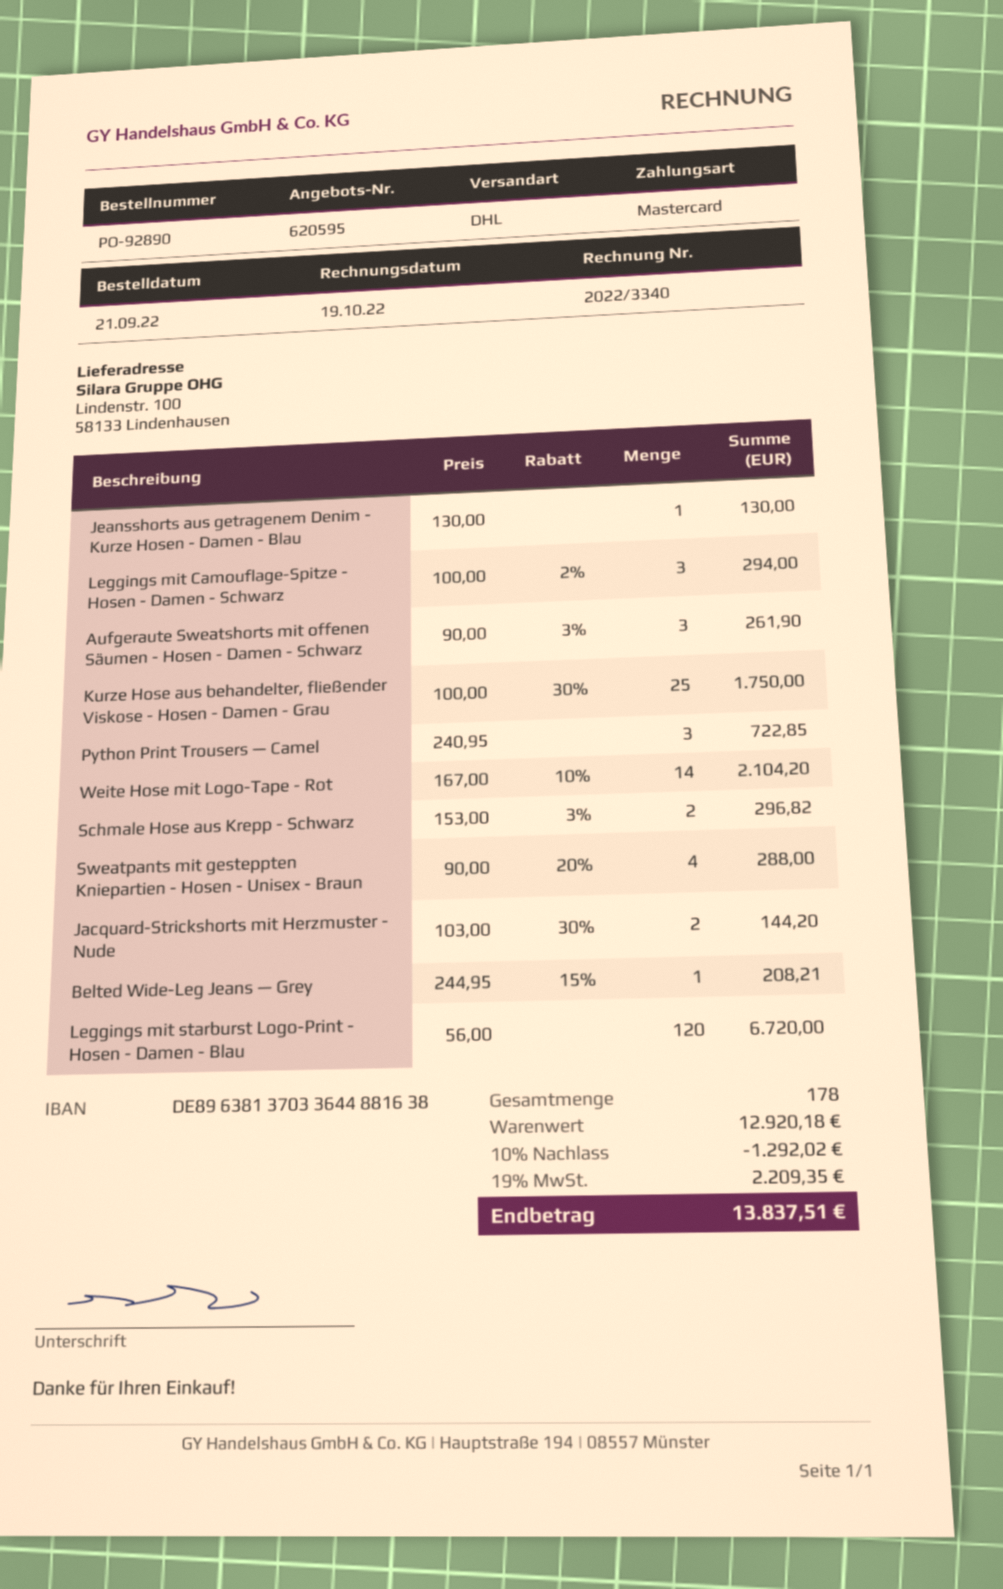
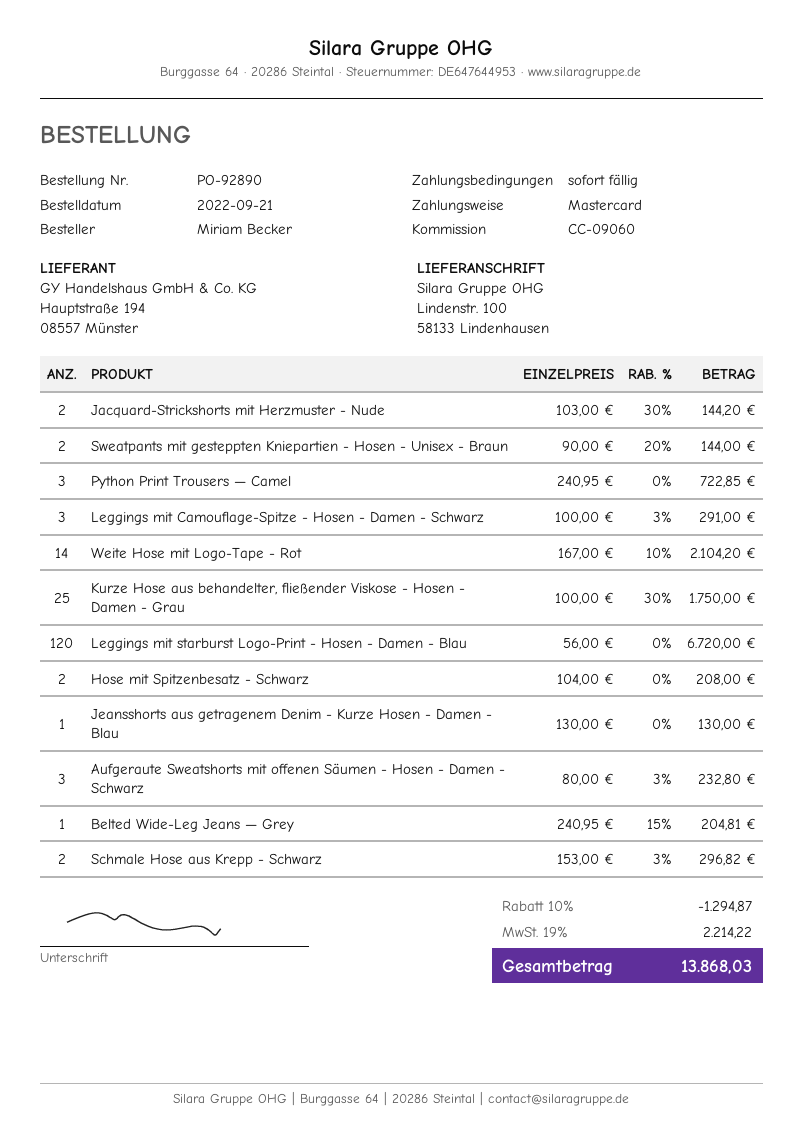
Leggings mit Camouflage-Spitze - Hosen - Damen - Schwarz: 3 x 100.00 - 2% = 294.00 -> 3 x 100.00 - 3% = 291.00
Aufgeraute Sweatshorts mit offenen Säumen - Hosen - Damen - Schwarz: 3 x 90.00 - 3% = 261.90 -> 3 x 80.00 - 3% = 232.80
Sweatpants mit gesteppten Kniepartien - Hosen - Unisex - Braun: 4 x 90.00 - 20% = 288.00 -> 2 x 90.00 - 20% = 144.00
Belted Wide-Leg Jeans — Grey: 1 x 244.95 - 15% = 208.21 -> 1 x 240.95 - 15% = 204.81
Hose mit Spitzenbesatz - Schwarz: none -> 2 x 104.00 = 208.00
discount: 10% = 1292.02 -> 10% = 1294.87
tax: 19% = 2209.35 -> 19% = 2214.22
total: 13837.51 -> 13868.03

